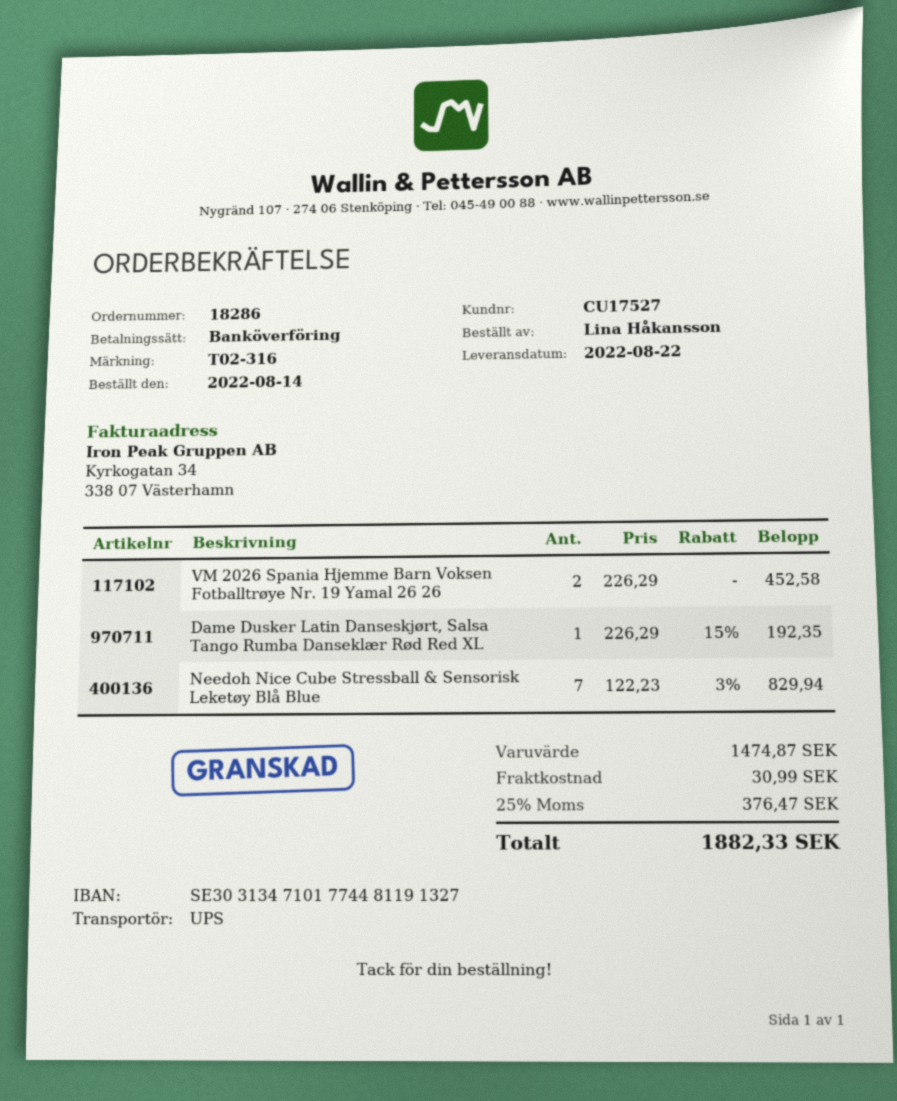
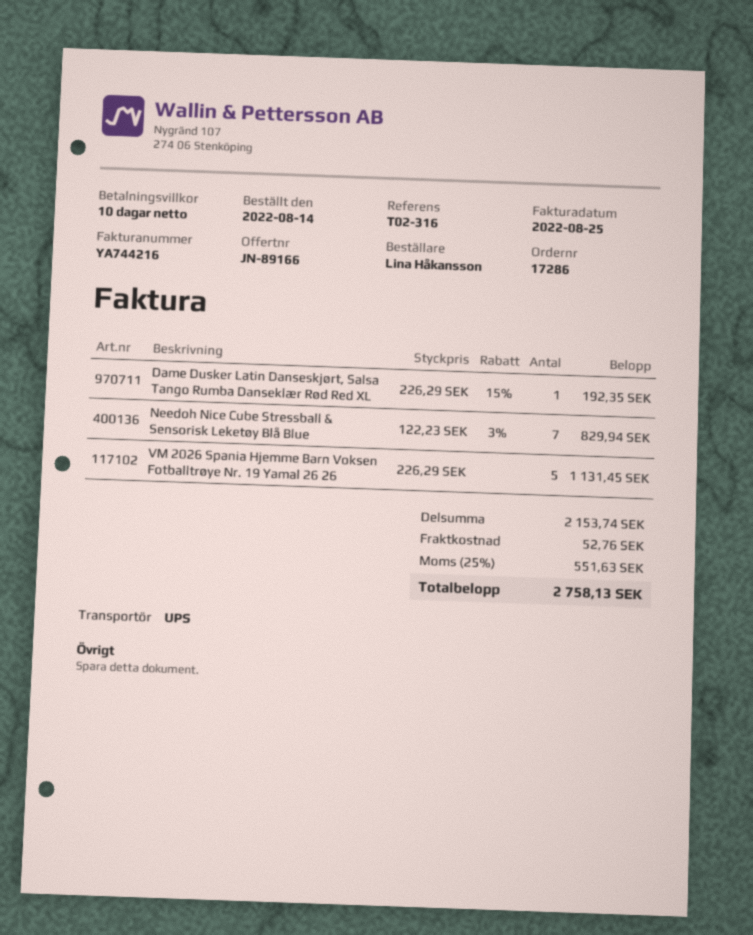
order number: 18286 -> 17286
VM 2026 Spania Hjemme Barn Voksen Fotballtrøye Nr. 19 Yamal 26 26: 2 x 226.29 = 452.58 -> 5 x 226.29 = 1131.45
subtotal: 1474.87 -> 2153.74
shipping: 30.99 -> 52.76
tax: 25% = 376.47 -> 25% = 551.63
total: 1882.33 -> 2758.13

